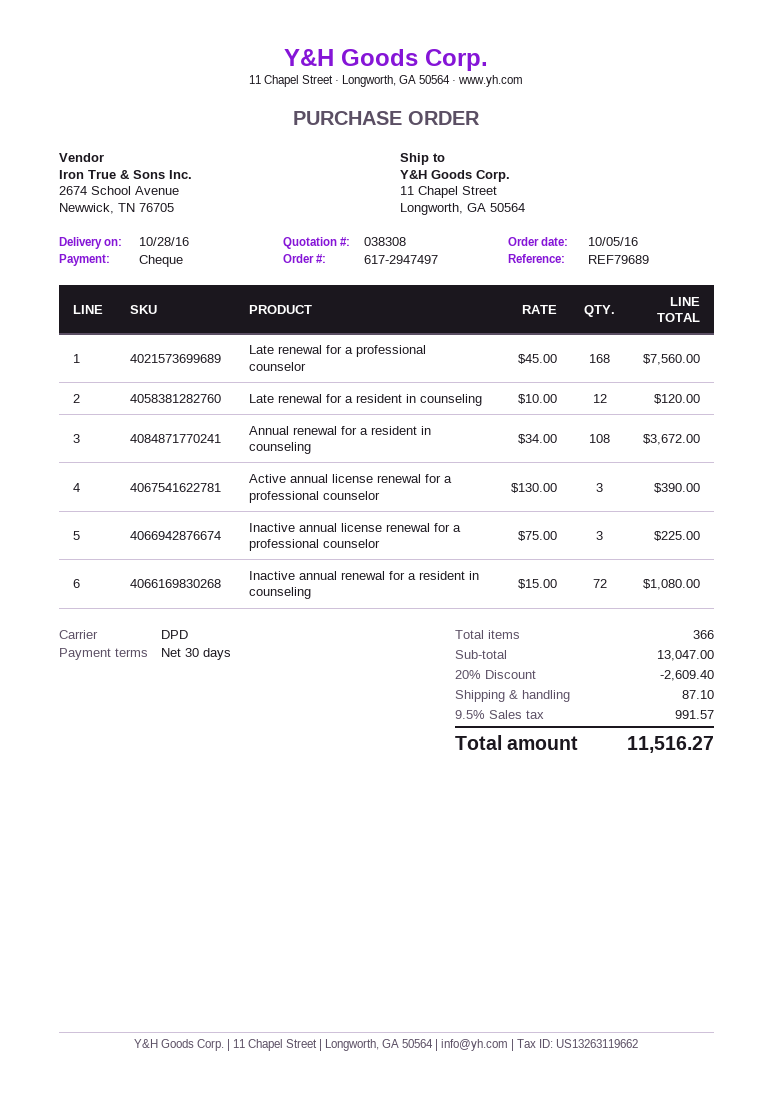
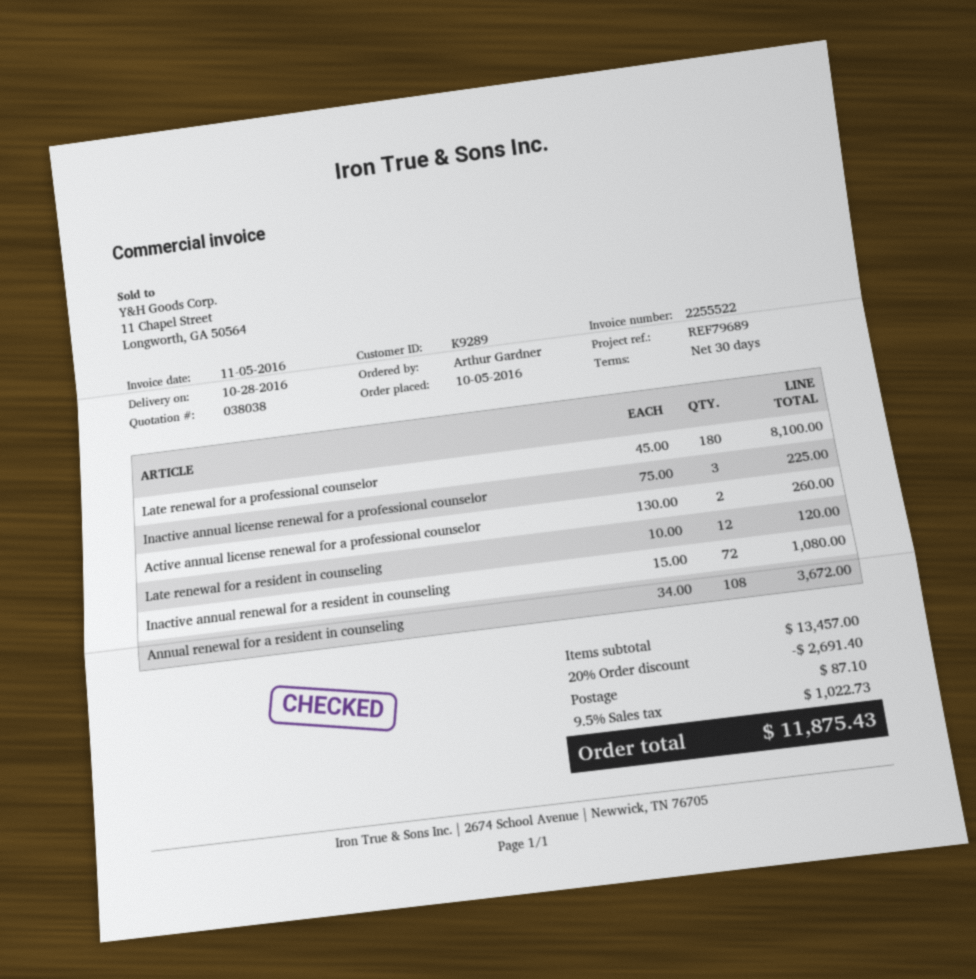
quote number: 038308 -> 038038
Late renewal for a professional counselor: 168 x 45.00 = 7560.00 -> 180 x 45.00 = 8100.00
Active annual license renewal for a professional counselor: 3 x 130.00 = 390.00 -> 2 x 130.00 = 260.00
subtotal: 13047.00 -> 13457.00
discount: 20% = 2609.40 -> 20% = 2691.40
tax: 9.5% = 991.57 -> 9.5% = 1022.73
total: 11516.27 -> 11875.43

